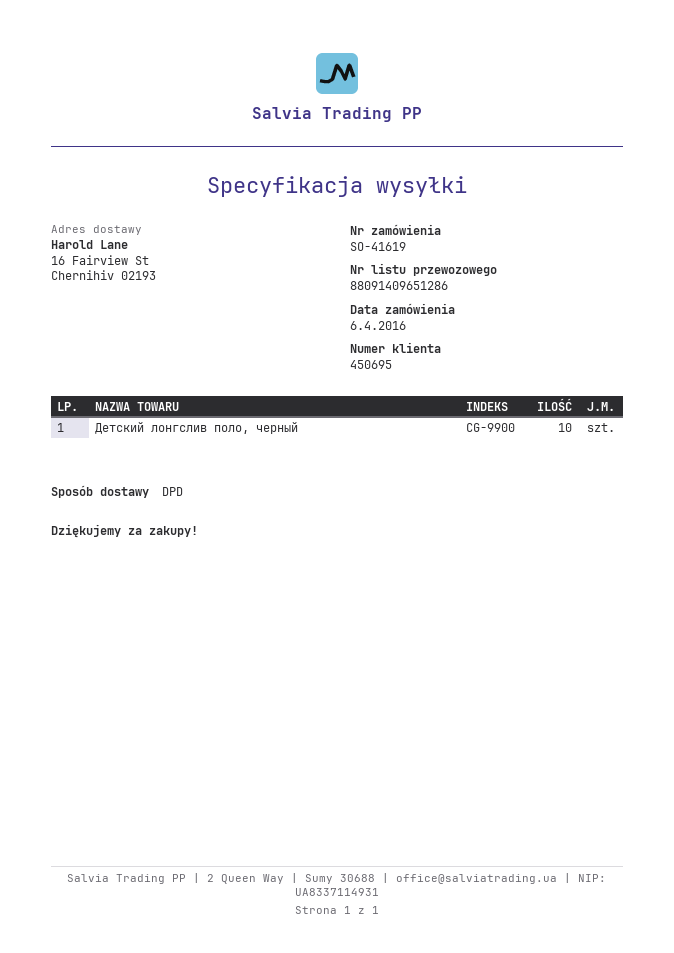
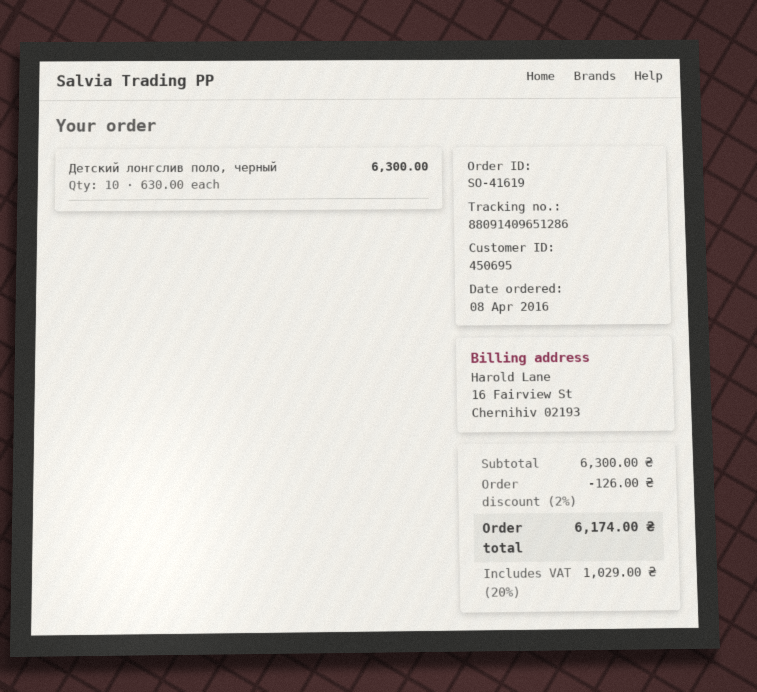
order date: 2016-04-06 -> 2016-04-08

